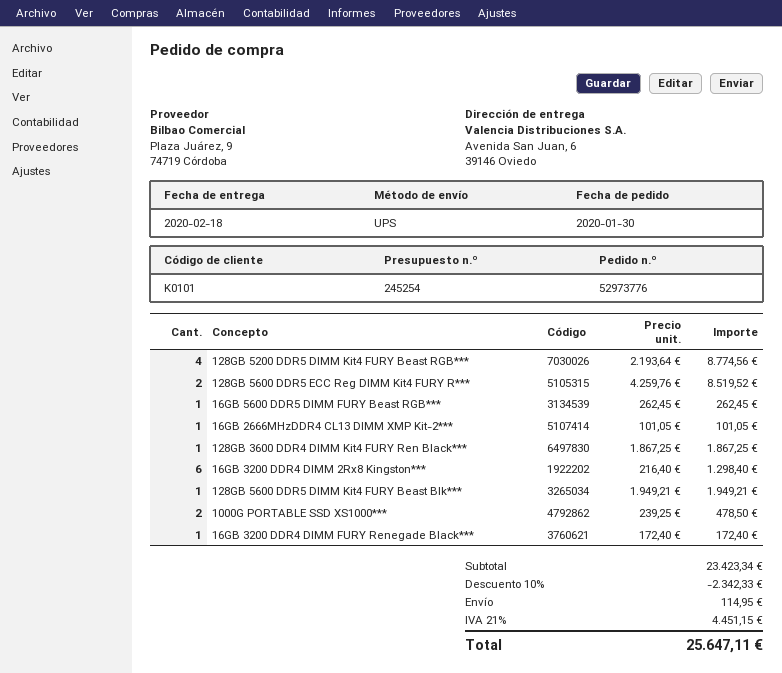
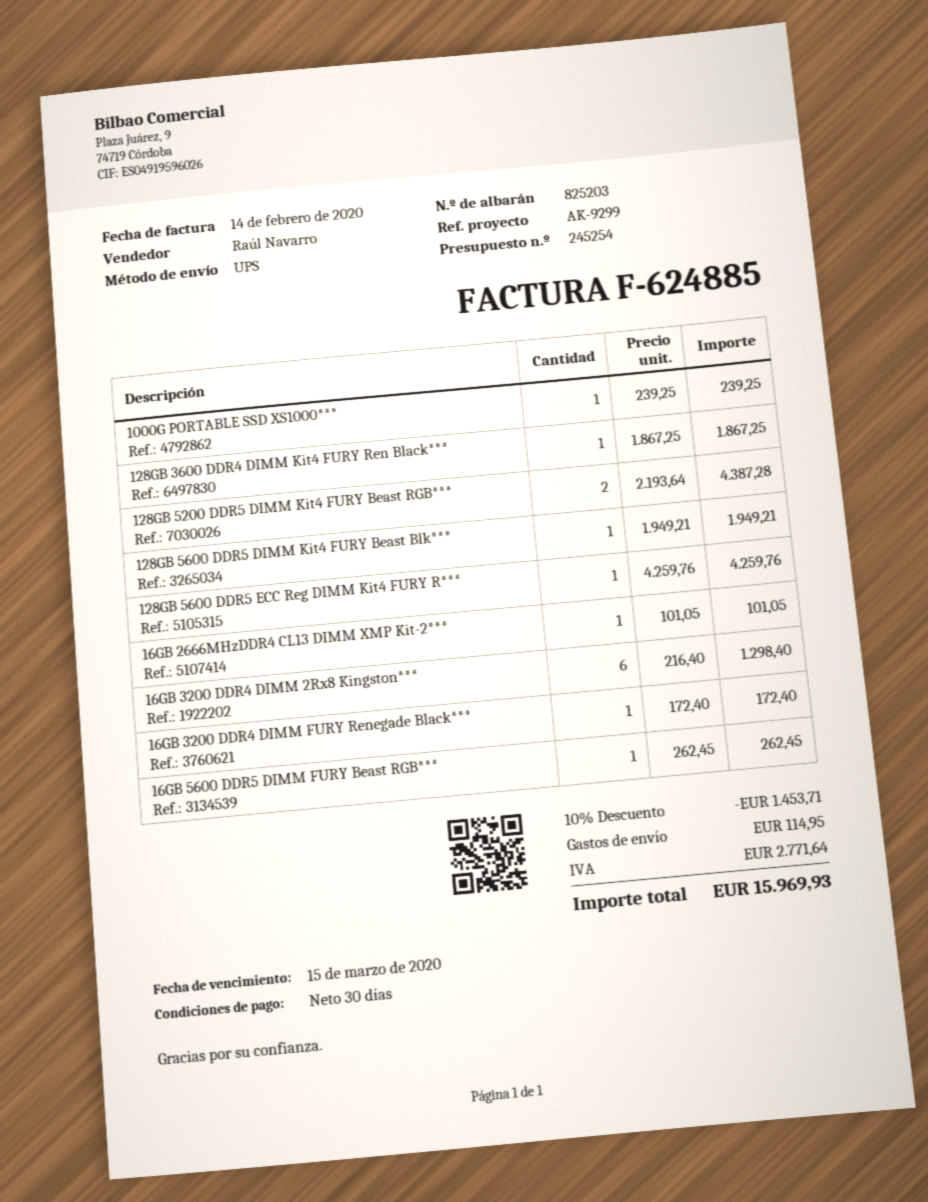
128GB 5200 DDR5 DIMM Kit4 FURY Beast RGB***: 4 x 2193.64 = 8774.56 -> 2 x 2193.64 = 4387.28
128GB 5600 DDR5 ECC Reg DIMM Kit4 FURY R***: 2 x 4259.76 = 8519.52 -> 1 x 4259.76 = 4259.76
1000G PORTABLE SSD XS1000***: 2 x 239.25 = 478.50 -> 1 x 239.25 = 239.25
discount: 10% = 2342.33 -> 10% = 1453.71
tax: 4451.15 -> 2771.64
total: 25647.11 -> 15969.93

